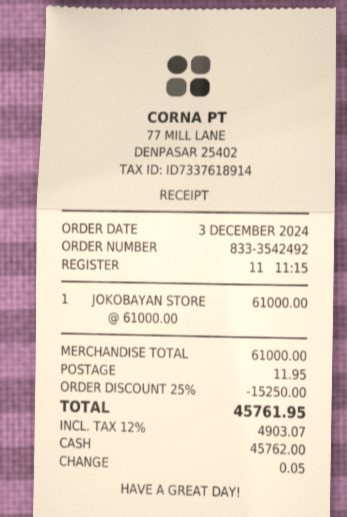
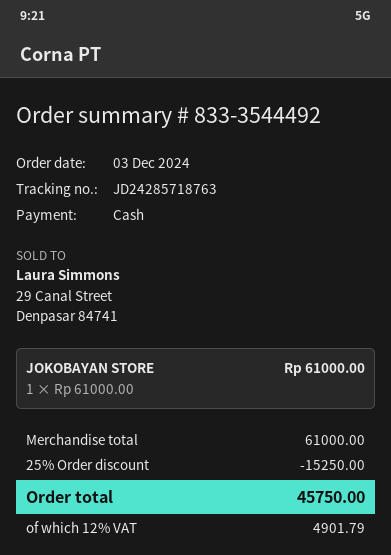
order number: 833-3542492 -> 833-3544492
shipping: 11.95 -> none
tax: 12% = 4903.07 -> 12% = 4901.79
total: 45761.95 -> 45750.00

